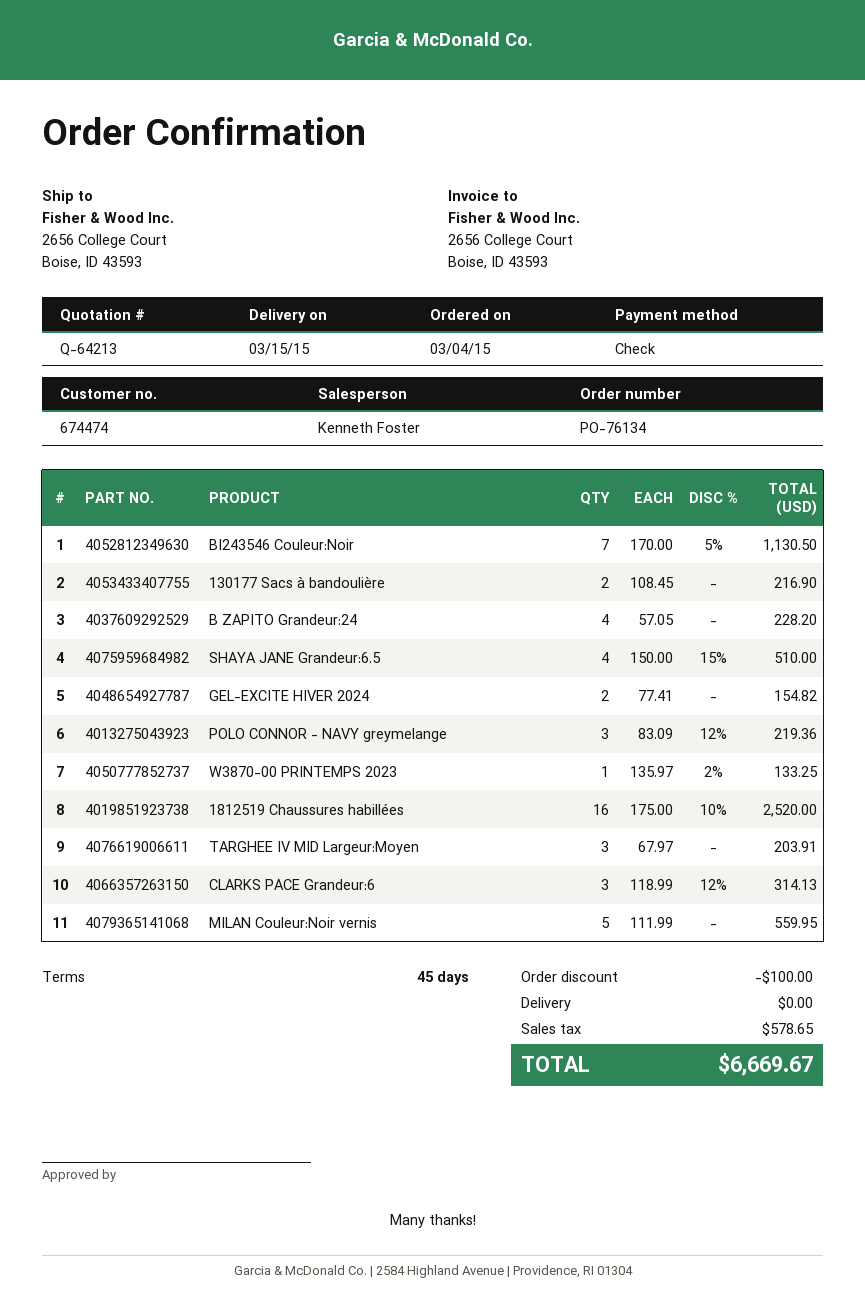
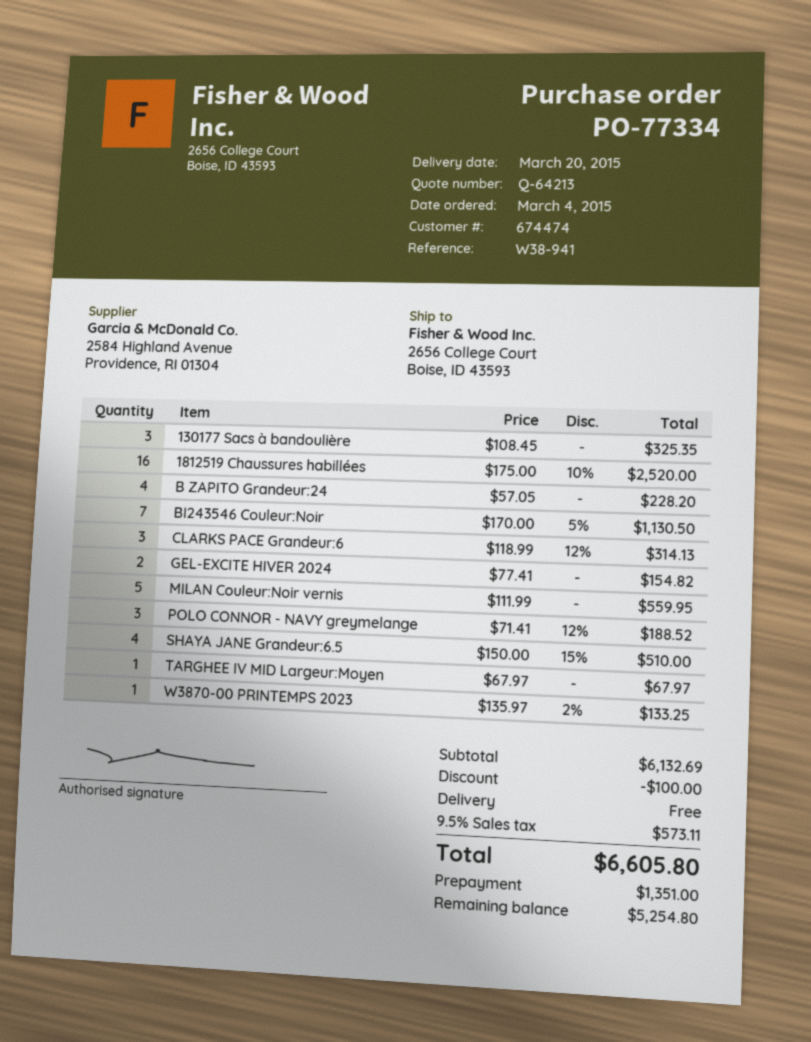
order number: PO-76134 -> PO-77334
delivery date: 2015-03-15 -> 2015-03-20
130177 Sacs à bandoulière: 2 x 108.45 = 216.90 -> 3 x 108.45 = 325.35
POLO CONNOR - NAVY greymelange: 3 x 83.09 - 12% = 219.36 -> 3 x 71.41 - 12% = 188.52
TARGHEE IV MID Largeur:Moyen: 3 x 67.97 = 203.91 -> 1 x 67.97 = 67.97
tax: 578.65 -> 573.11
total: 6669.67 -> 6605.80

